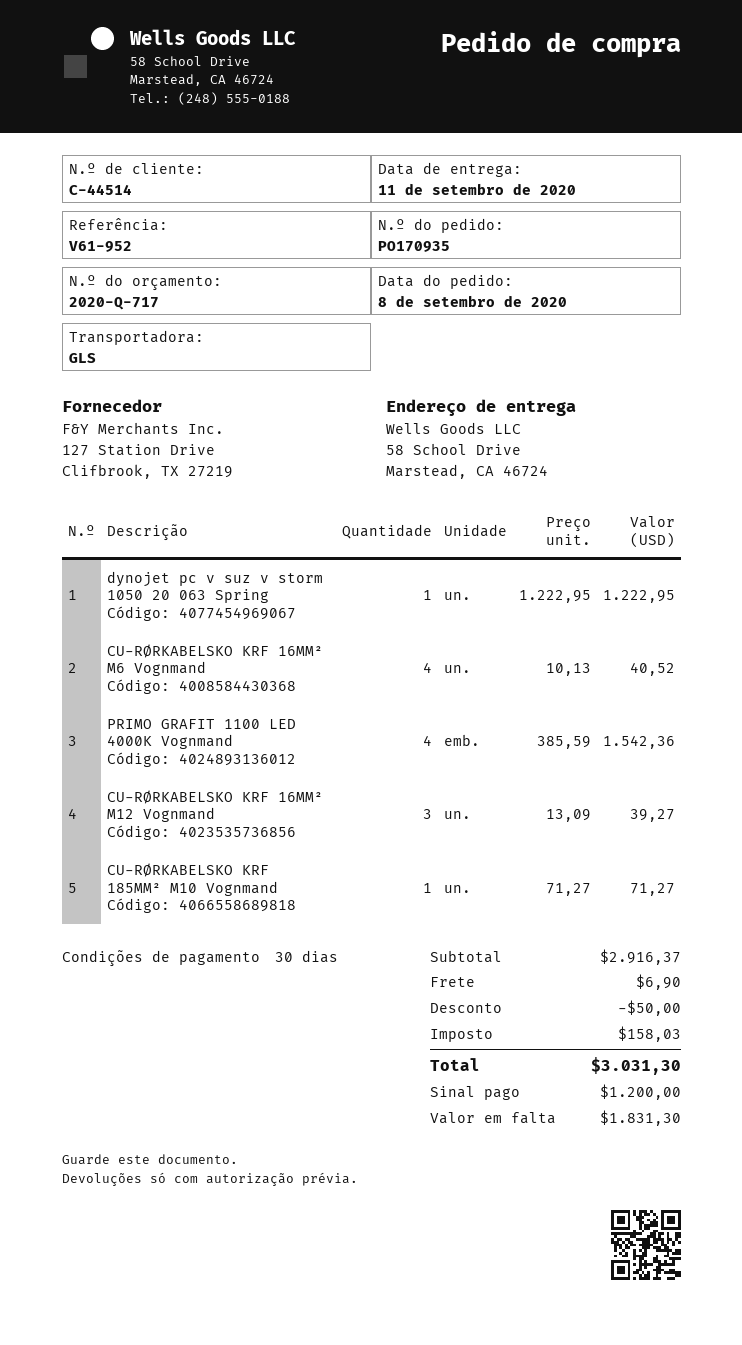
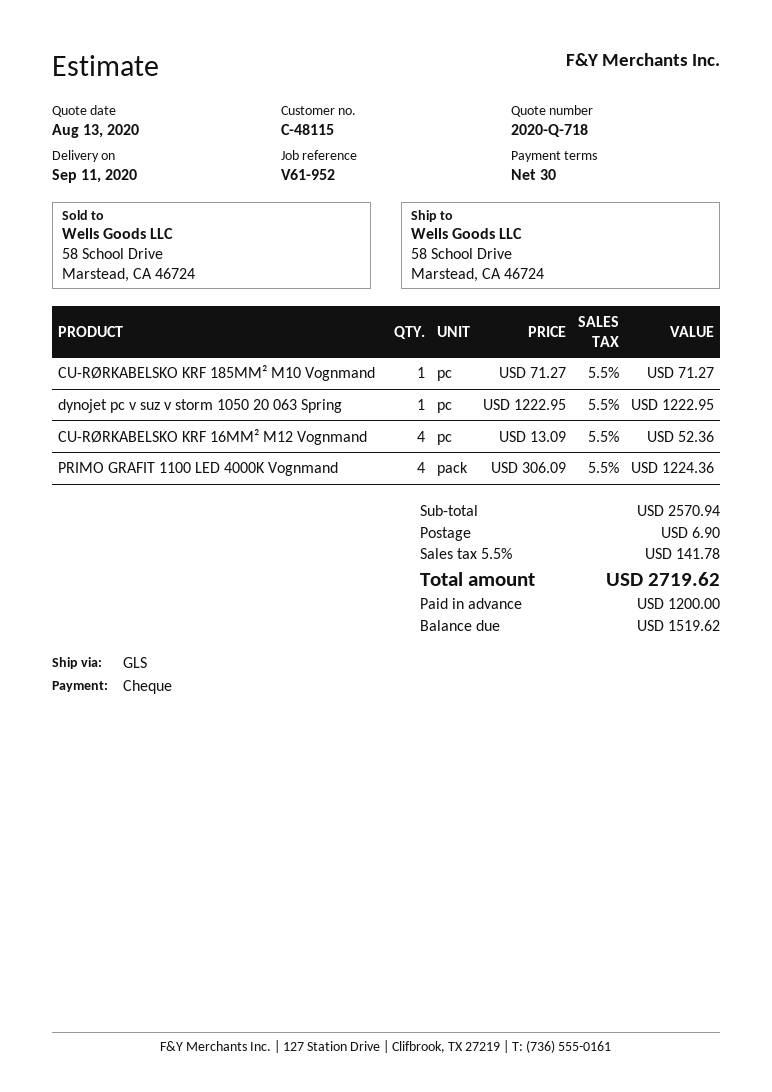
quote number: 2020-Q-717 -> 2020-Q-718
customer number: C-44514 -> C-48115
CU-RØRKABELSKO KRF 16MM² M6 Vognmand: 4 x 10.13 = 40.52 -> none
PRIMO GRAFIT 1100 LED 4000K Vognmand: 4 x 385.59 = 1542.36 -> 4 x 306.09 = 1224.36
CU-RØRKABELSKO KRF 16MM² M12 Vognmand: 3 x 13.09 = 39.27 -> 4 x 13.09 = 52.36
subtotal: 2916.37 -> 2570.94
discount: 50.00 -> none
tax: 158.03 -> 141.78
total: 3031.30 -> 2719.62
balance: 1831.30 -> 1519.62

